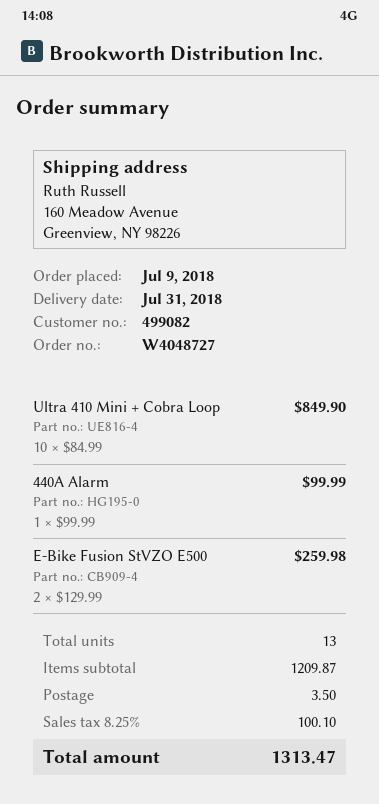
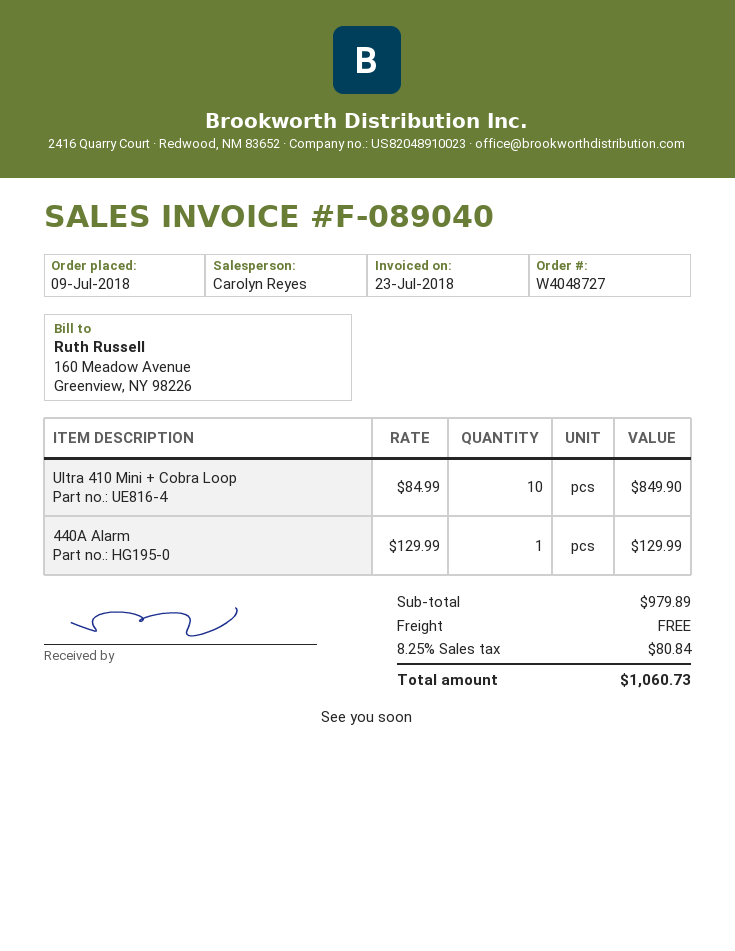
440A Alarm: 1 x 99.99 = 99.99 -> 1 x 129.99 = 129.99
E-Bike Fusion StVZO E500: 2 x 129.99 = 259.98 -> none
subtotal: 1209.87 -> 979.89
shipping: 3.50 -> 0.00
tax: 8.25% = 100.10 -> 8.25% = 80.84
total: 1313.47 -> 1060.73

